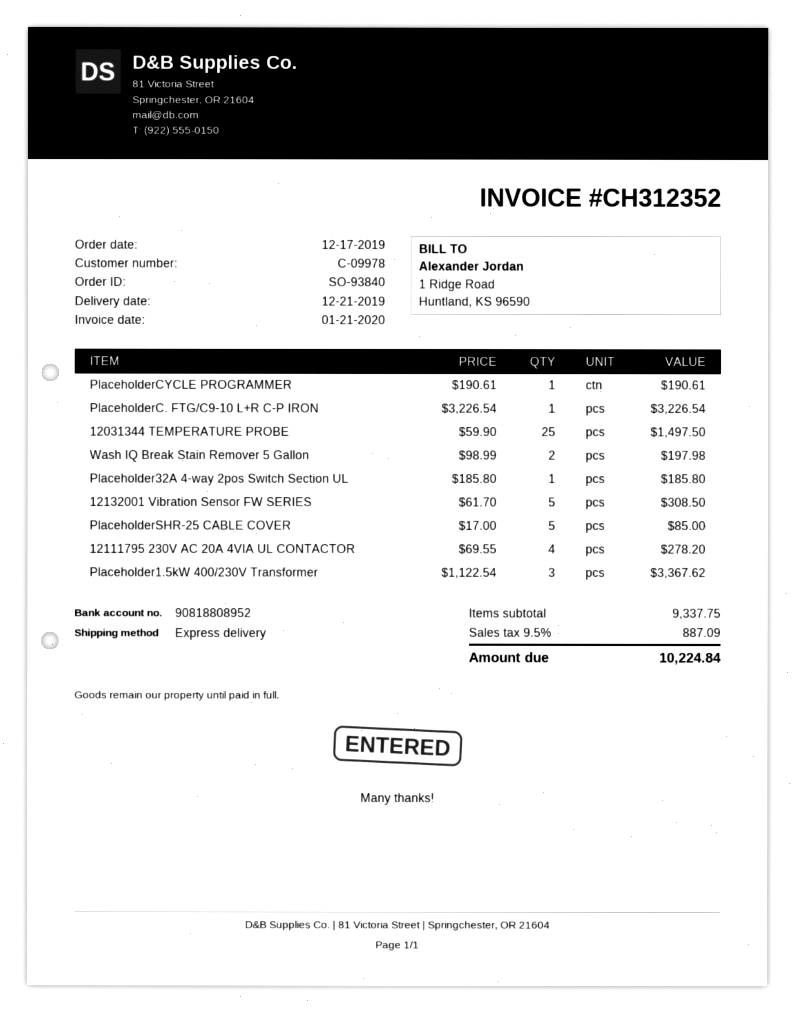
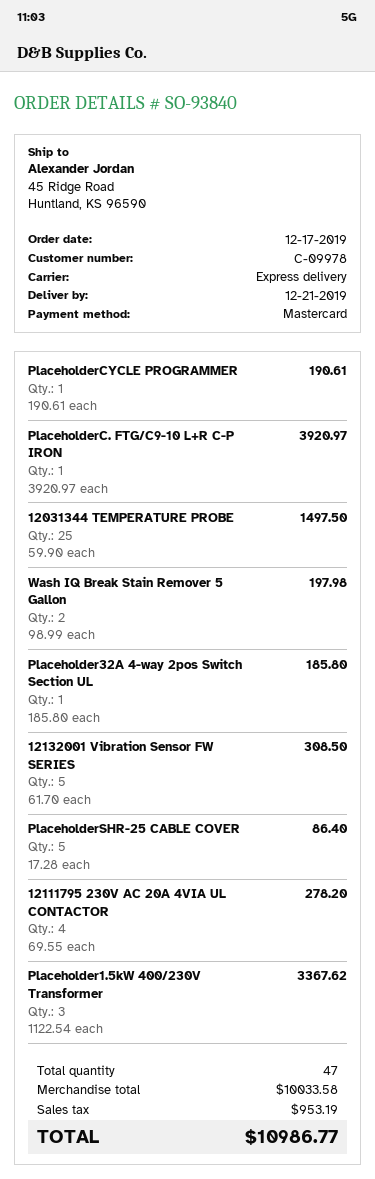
PlaceholderC. FTG/C9-10 L+R C-P IRON: 1 x 3226.54 = 3226.54 -> 1 x 3920.97 = 3920.97
PlaceholderSHR-25 CABLE COVER: 5 x 17.00 = 85.00 -> 5 x 17.28 = 86.40
subtotal: 9337.75 -> 10033.58
tax: 887.09 -> 953.19
total: 10224.84 -> 10986.77

